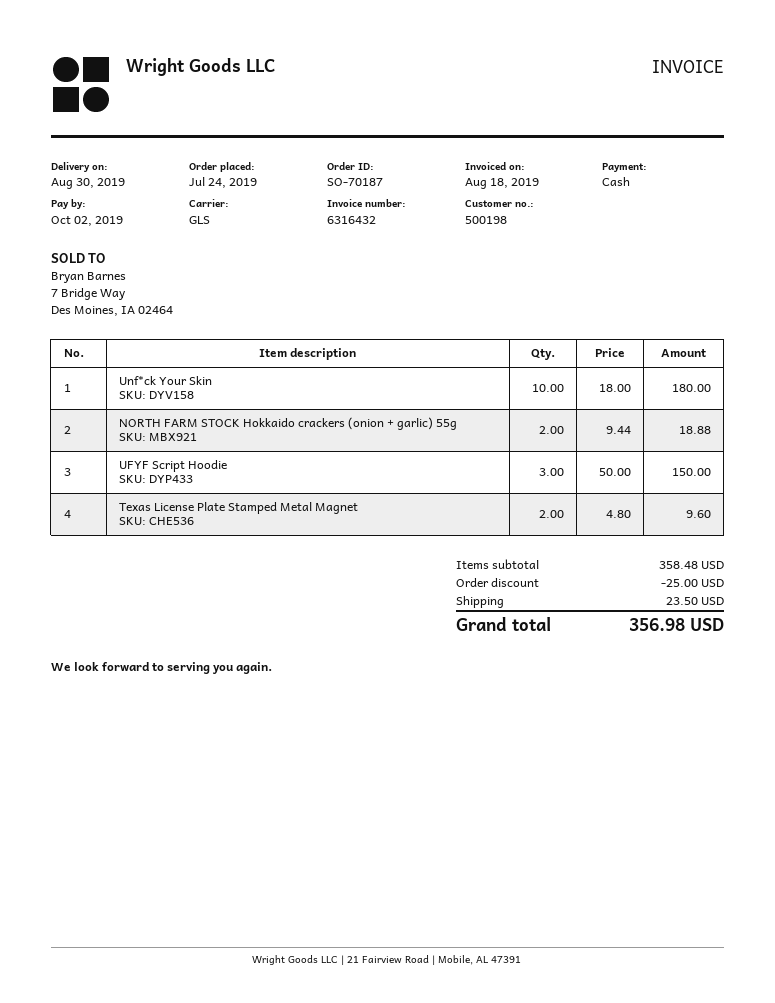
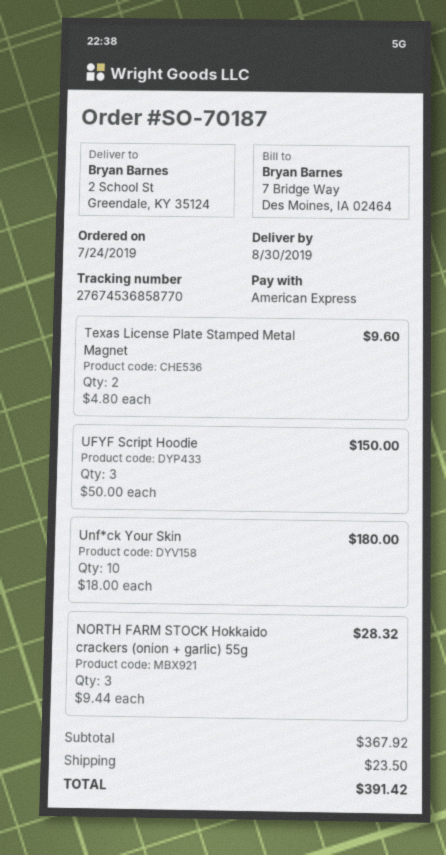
payment method: cash -> American Express
NORTH FARM STOCK Hokkaido crackers (onion + garlic) 55g: 2 x 9.44 = 18.88 -> 3 x 9.44 = 28.32
subtotal: 358.48 -> 367.92
discount: 25.00 -> none
total: 356.98 -> 391.42

